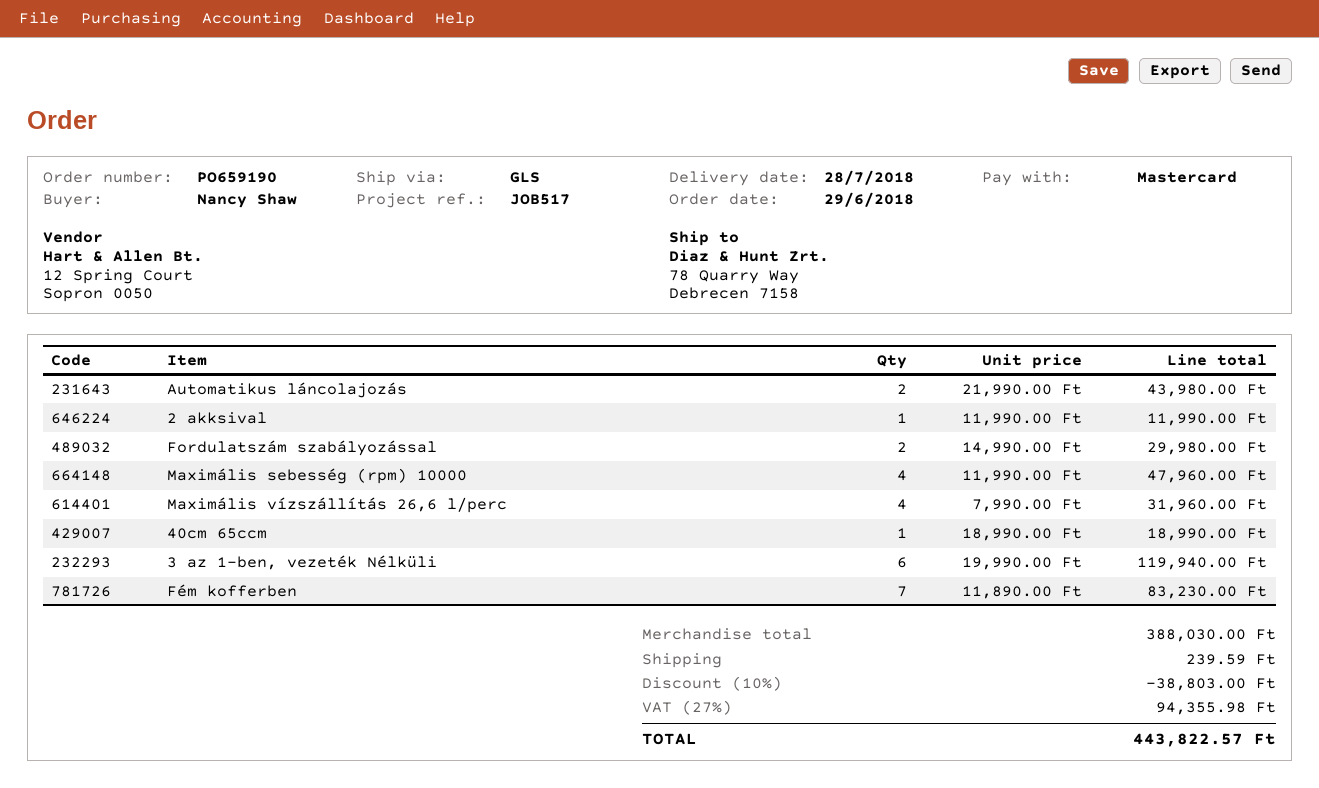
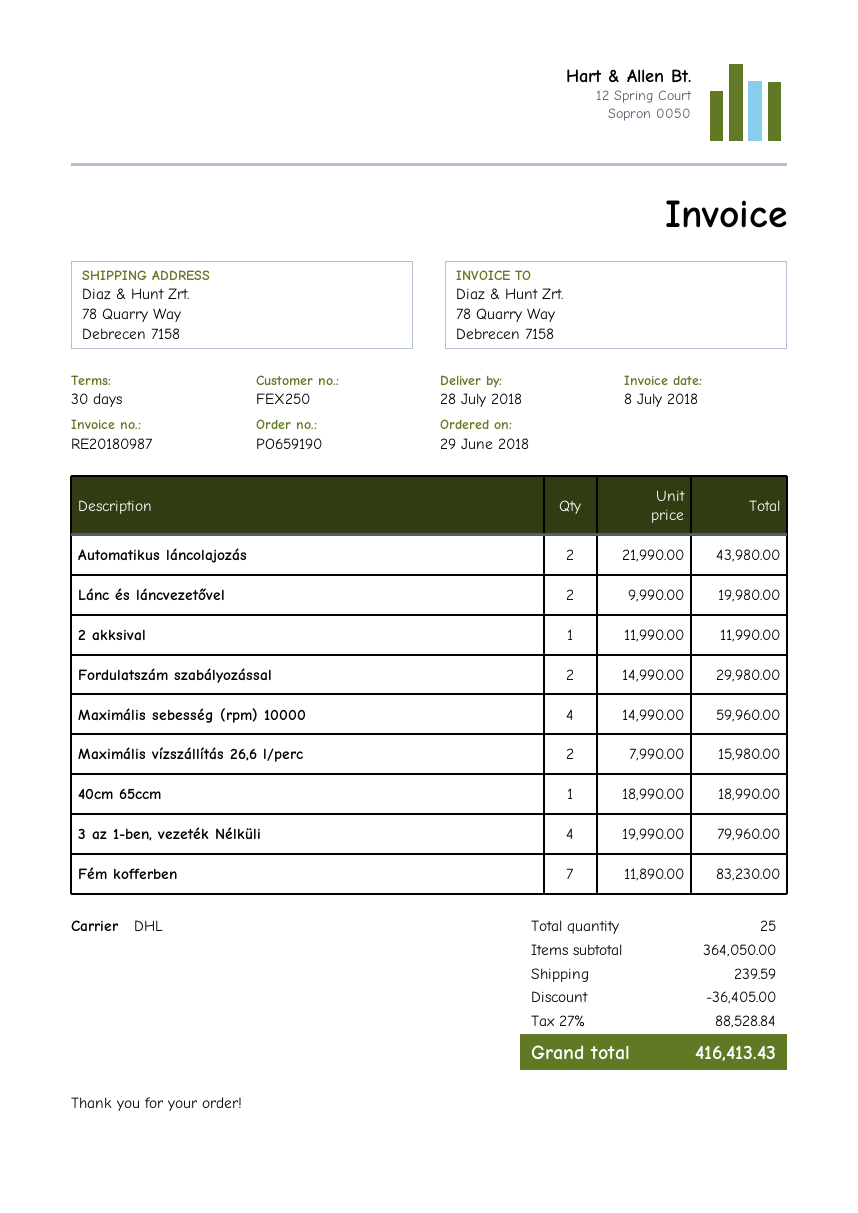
shipping method: GLS -> DHL
Maximális sebesség (rpm) 10000: 4 x 11990.00 = 47960.00 -> 4 x 14990.00 = 59960.00
Maximális vízszállítás 26,6 l/perc: 4 x 7990.00 = 31960.00 -> 2 x 7990.00 = 15980.00
3 az 1-ben, vezeték Nélküli: 6 x 19990.00 = 119940.00 -> 4 x 19990.00 = 79960.00
Lánc és láncvezetővel: none -> 2 x 9990.00 = 19980.00
subtotal: 388030.00 -> 364050.00
discount: 38803.00 -> 36405.00
tax: 27% = 94355.98 -> 27% = 88528.84
total: 443822.57 -> 416413.43

